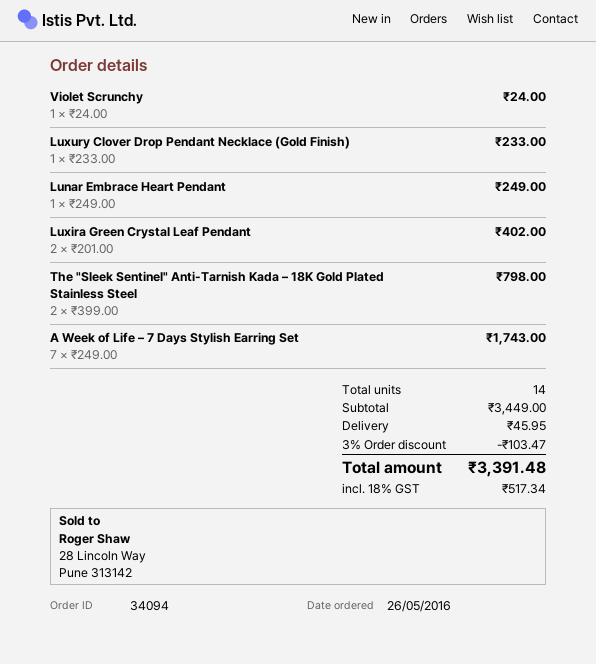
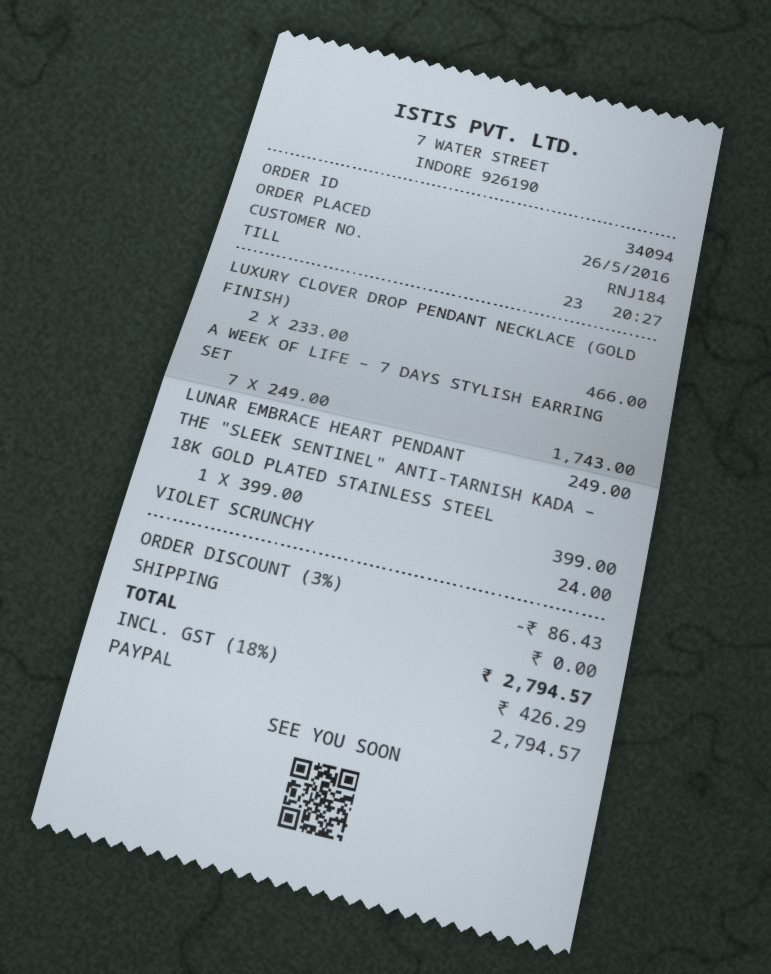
Luxury Clover Drop Pendant Necklace (Gold Finish): 1 x 233.00 = 233.00 -> 2 x 233.00 = 466.00
Luxira Green Crystal Leaf Pendant: 2 x 201.00 = 402.00 -> none
The "Sleek Sentinel" Anti-Tarnish Kada – 18K Gold Plated Stainless Steel: 2 x 399.00 = 798.00 -> 1 x 399.00 = 399.00
discount: 3% = 103.47 -> 3% = 86.43
shipping: 45.95 -> 0.00
tax: 18% = 517.34 -> 18% = 426.29
total: 3391.48 -> 2794.57

